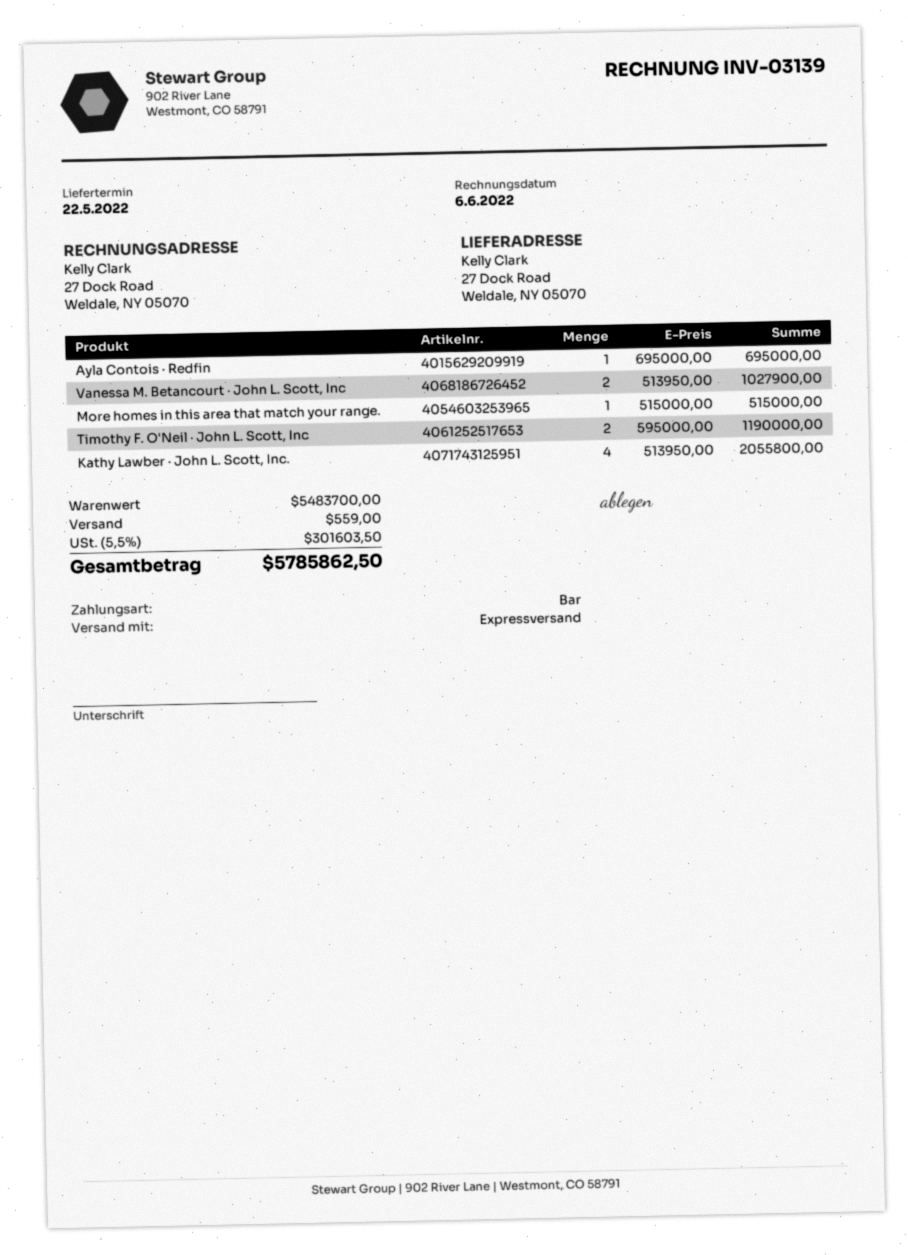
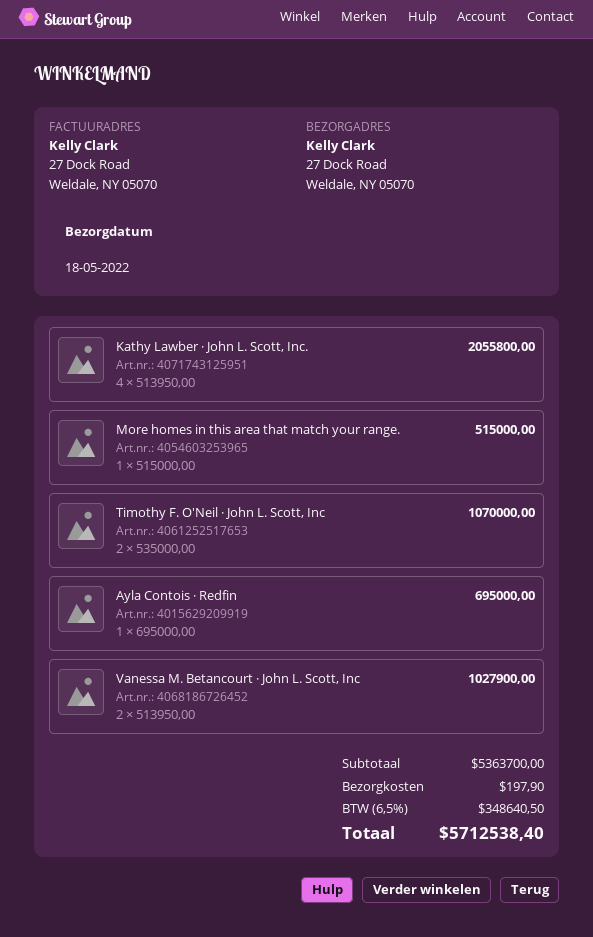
delivery date: 2022-05-22 -> 2022-05-18
Timothy F. O'Neil · John L. Scott, Inc: 2 x 595000.00 = 1190000.00 -> 2 x 535000.00 = 1070000.00
subtotal: 5483700.00 -> 5363700.00
shipping: 559.00 -> 197.90
tax: 5.5% = 301603.50 -> 6.5% = 348640.50
total: 5785862.50 -> 5712538.40

